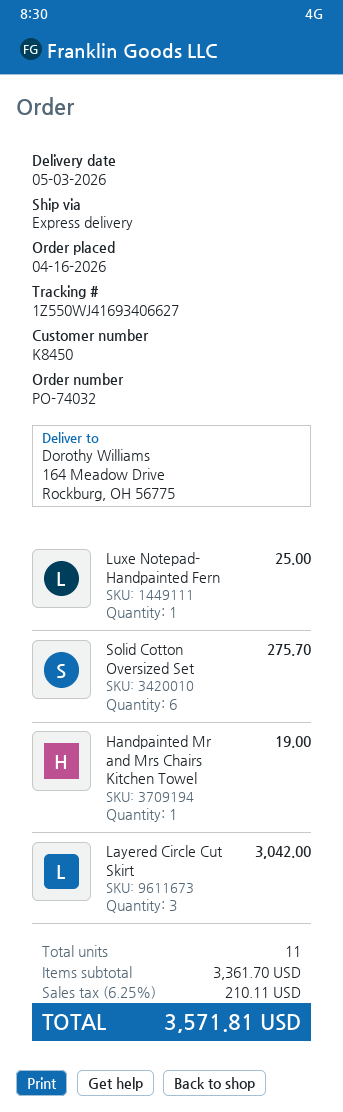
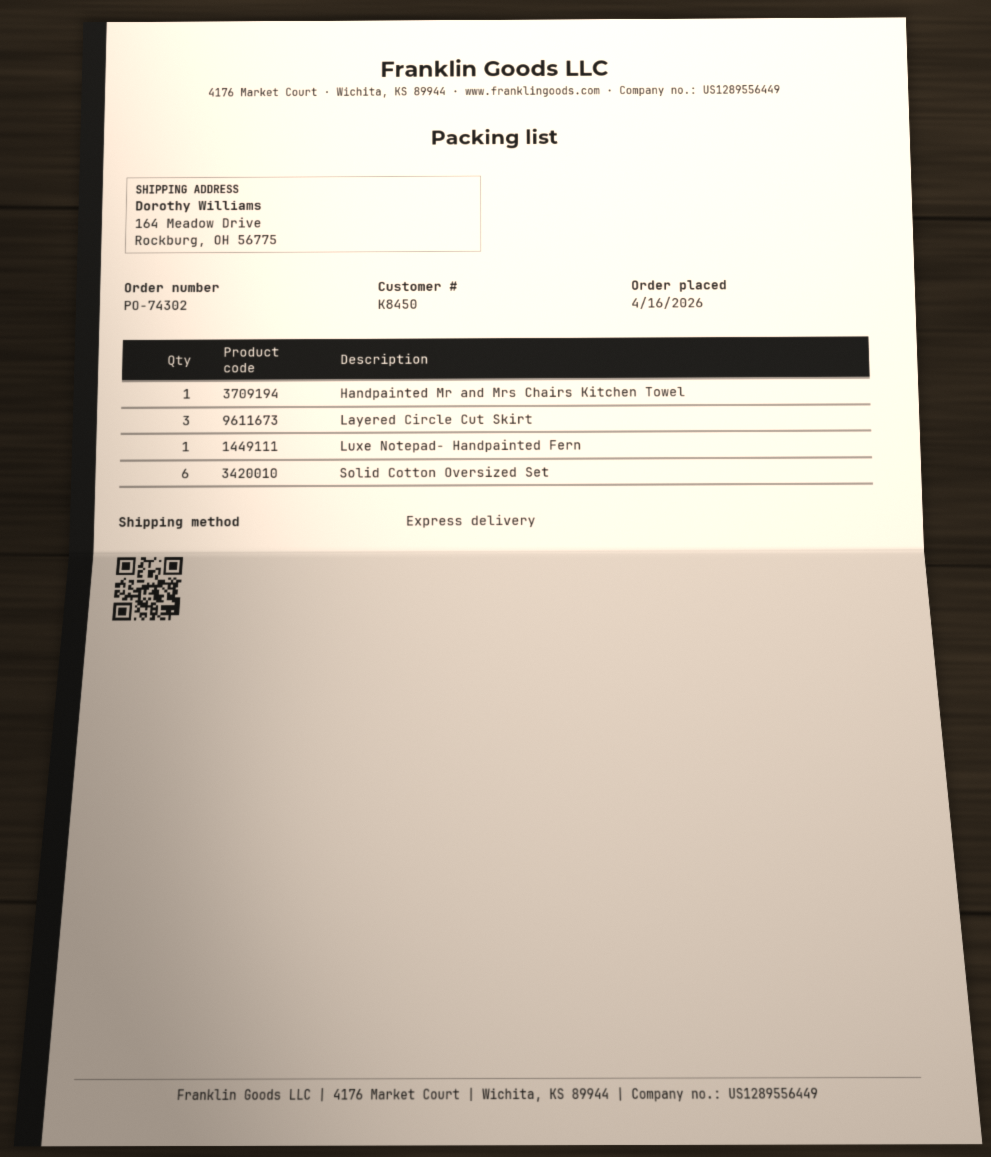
order number: PO-74032 -> PO-74302

